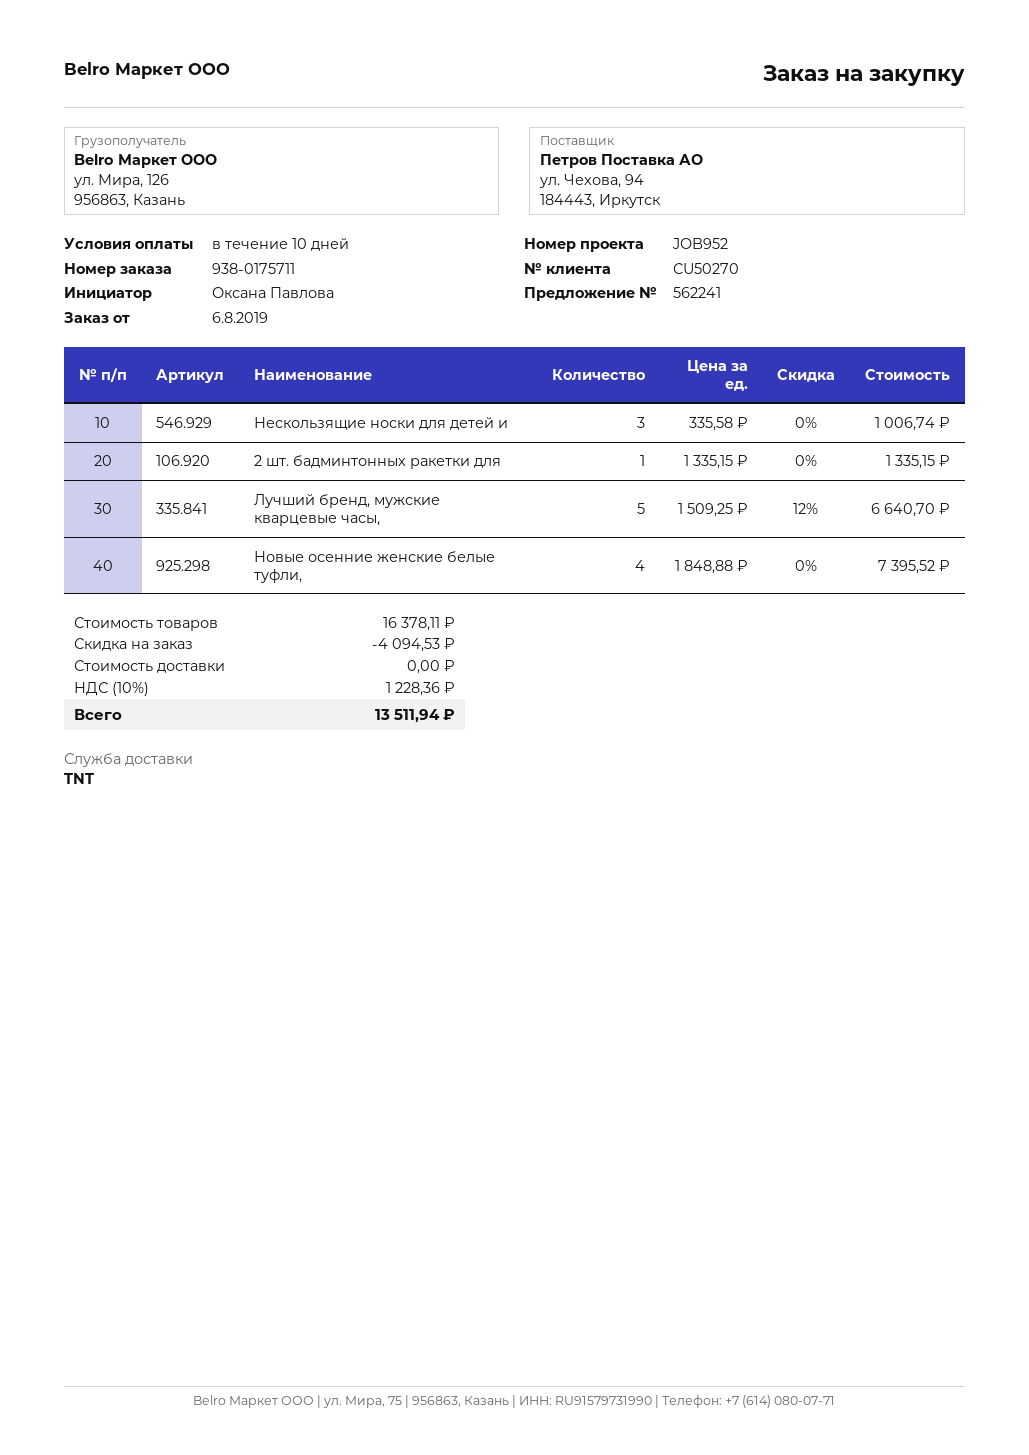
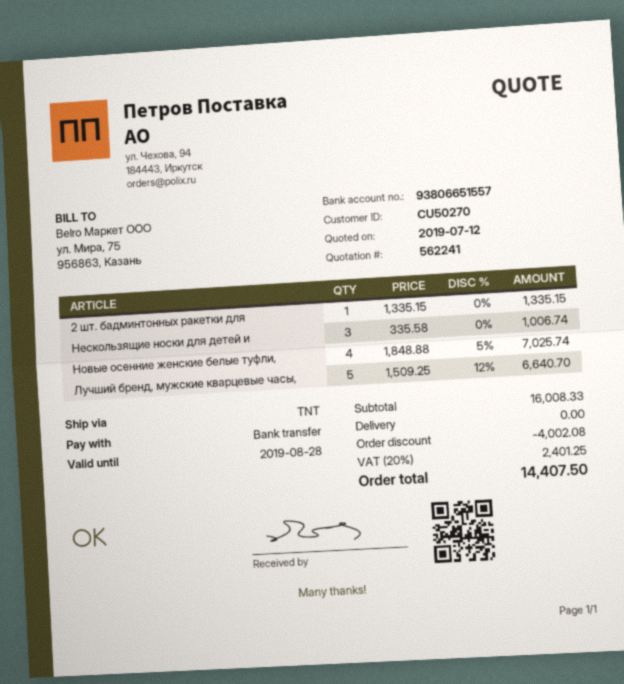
Новые осенние женские белые туфли,: 4 x 1848.88 = 7395.52 -> 4 x 1848.88 - 5% = 7025.74
subtotal: 16378.11 -> 16008.33
discount: 4094.53 -> 4002.08
tax: 10% = 1228.36 -> 20% = 2401.25
total: 13511.94 -> 14407.50

